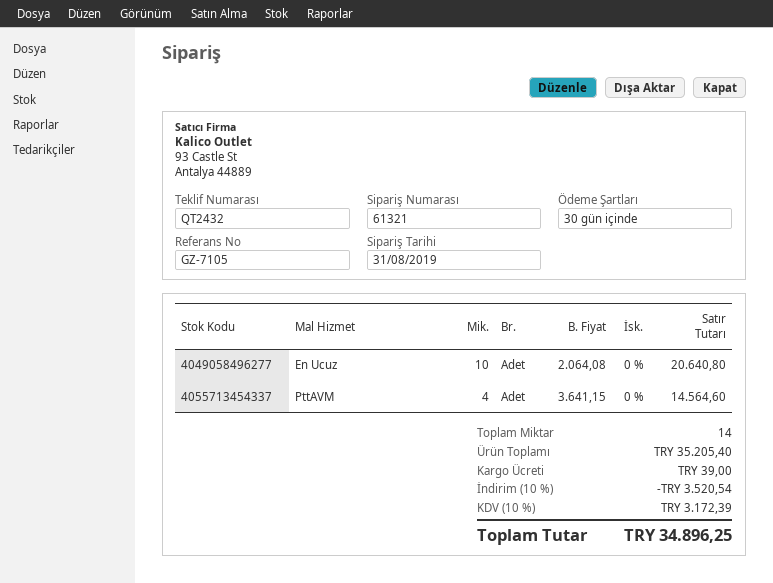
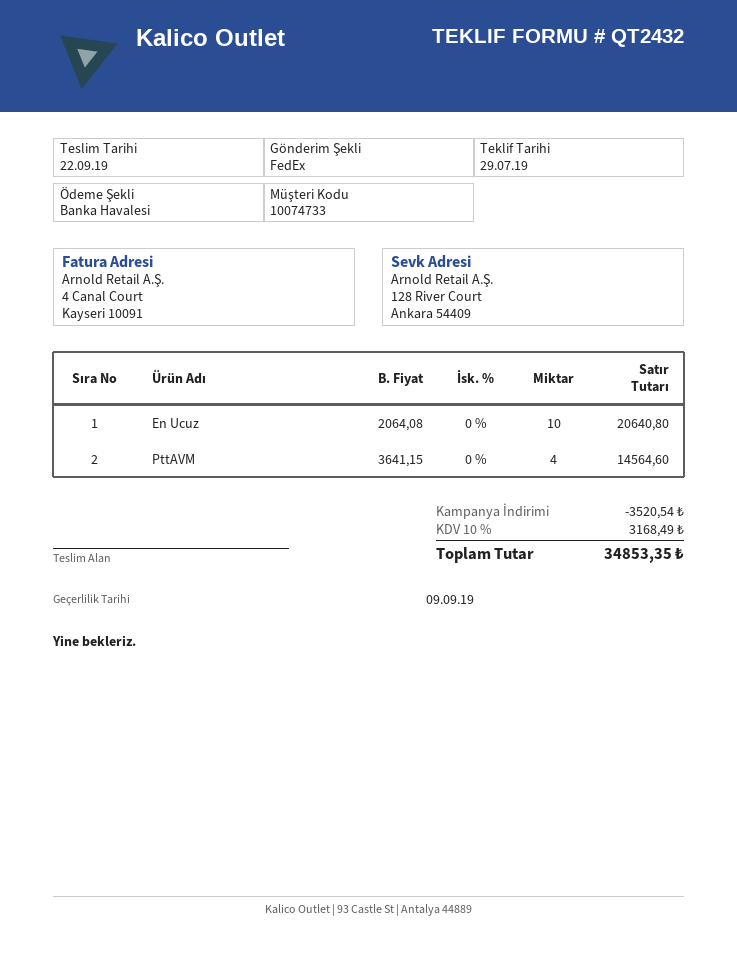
shipping: 39.00 -> none
tax: 10% = 3172.39 -> 10% = 3168.49
total: 34896.25 -> 34853.35

